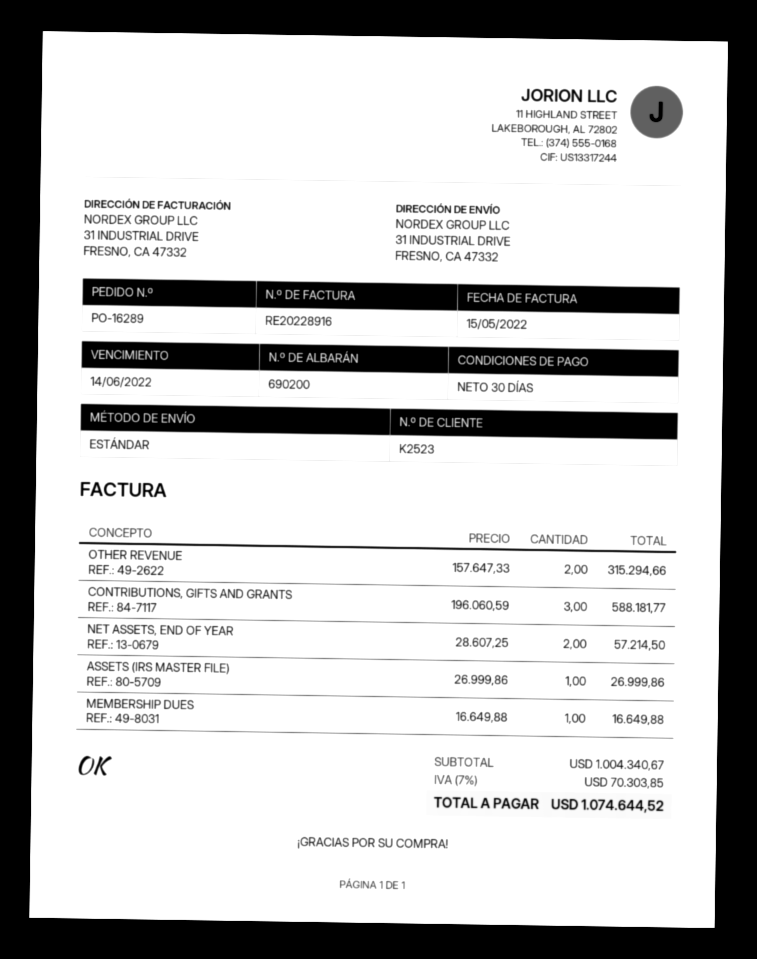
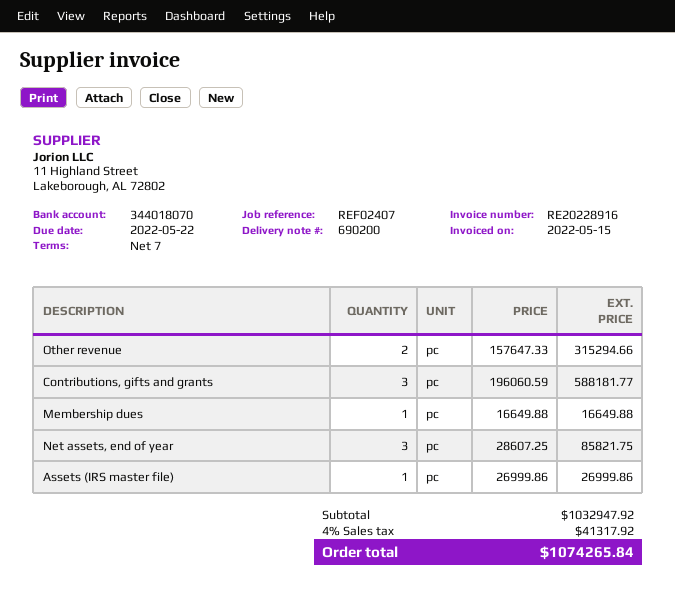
payment terms: 30 days -> 7 days
due date: 2022-06-14 -> 2022-05-22
NET ASSETS, END OF YEAR: 2 x 28607.25 = 57214.50 -> 3 x 28607.25 = 85821.75
subtotal: 1004340.67 -> 1032947.92
tax: 7% = 70303.85 -> 4% = 41317.92
total: 1074644.52 -> 1074265.84

